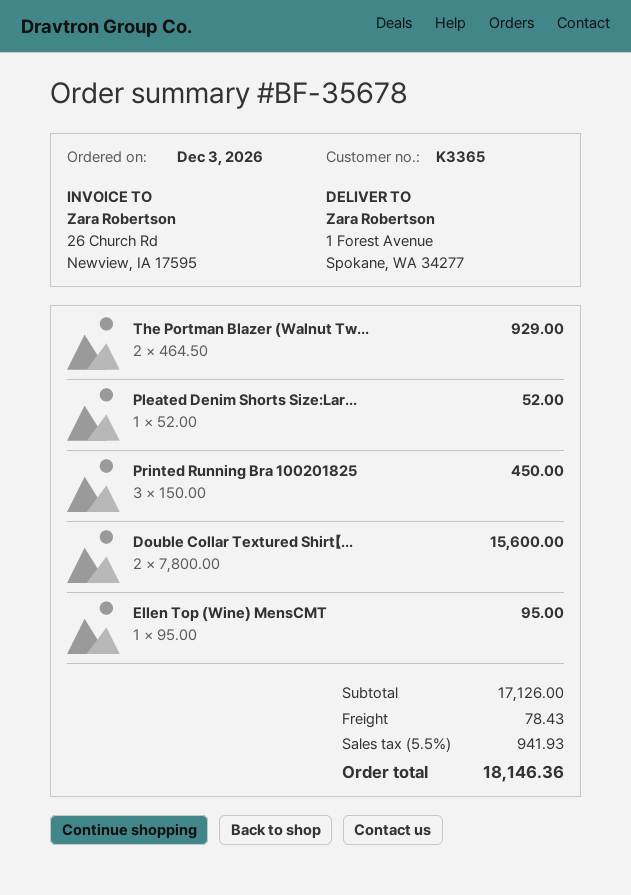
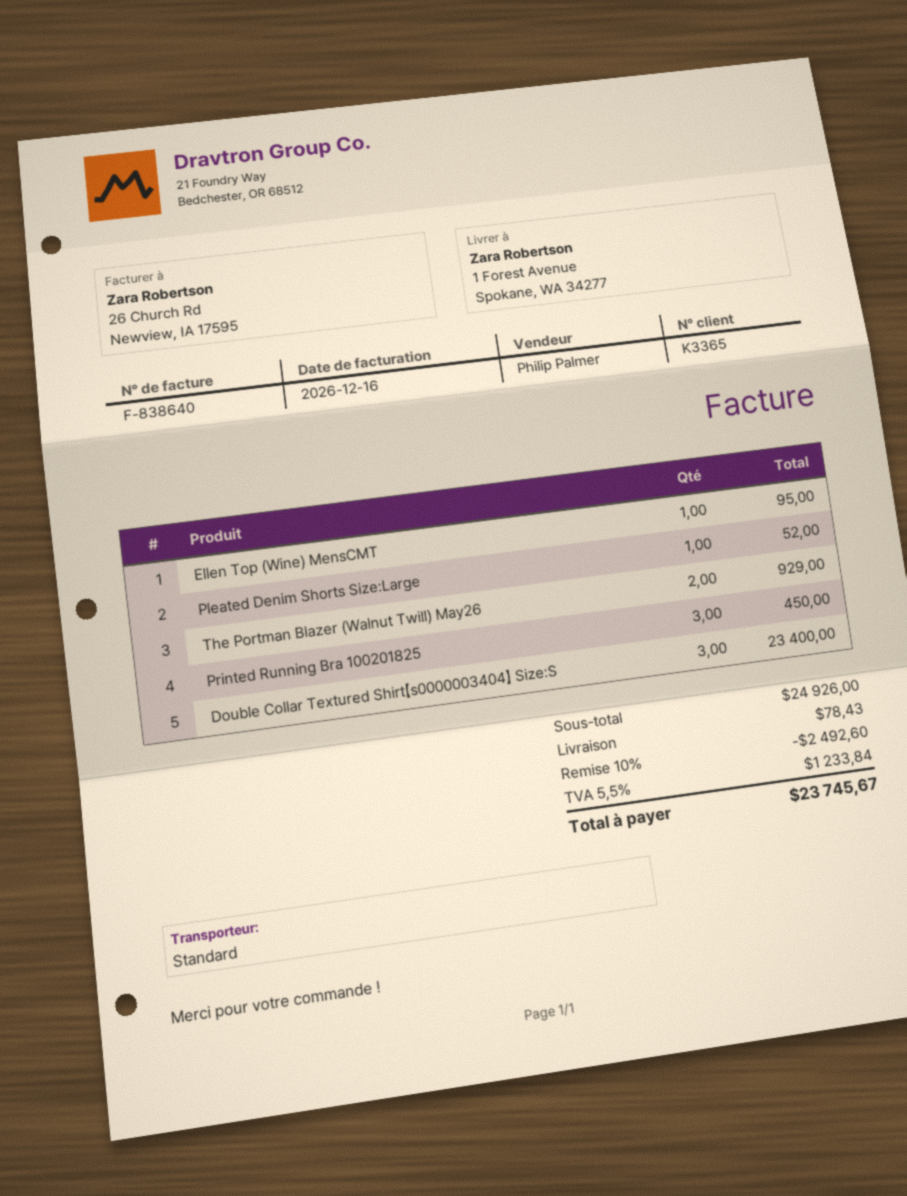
Double Collar Textured Shirt【...: 2 for 15600.00 -> 3 for 23400.00
subtotal: 17126.00 -> 24926.00
discount: none -> 10% = 2492.60
tax: 5.5% = 941.93 -> 5.5% = 1233.84
total: 18146.36 -> 23745.67

